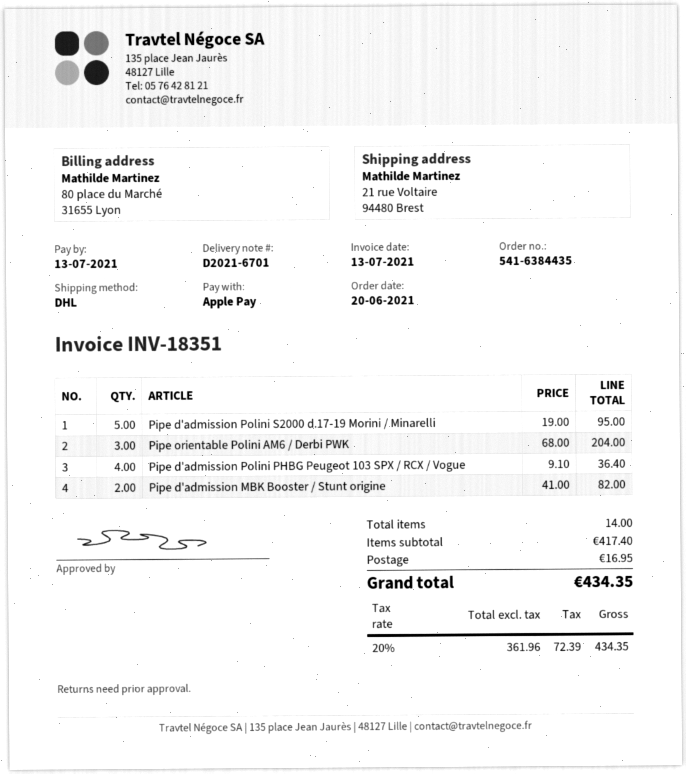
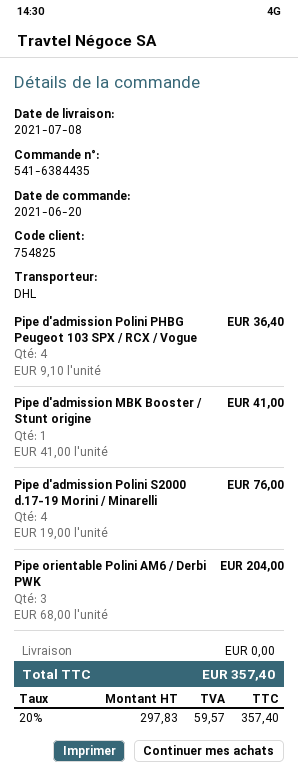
Pipe d'admission Polini S2000 d.17-19 Morini / Minarelli: 5 x 19.00 = 95.00 -> 4 x 19.00 = 76.00
Pipe d'admission MBK Booster / Stunt origine: 2 x 41.00 = 82.00 -> 1 x 41.00 = 41.00
shipping: 16.95 -> 0.00
net: 361.96 -> 297.83
tax: 20% = 72.39 -> 20% = 59.57
total: 434.35 -> 357.40

